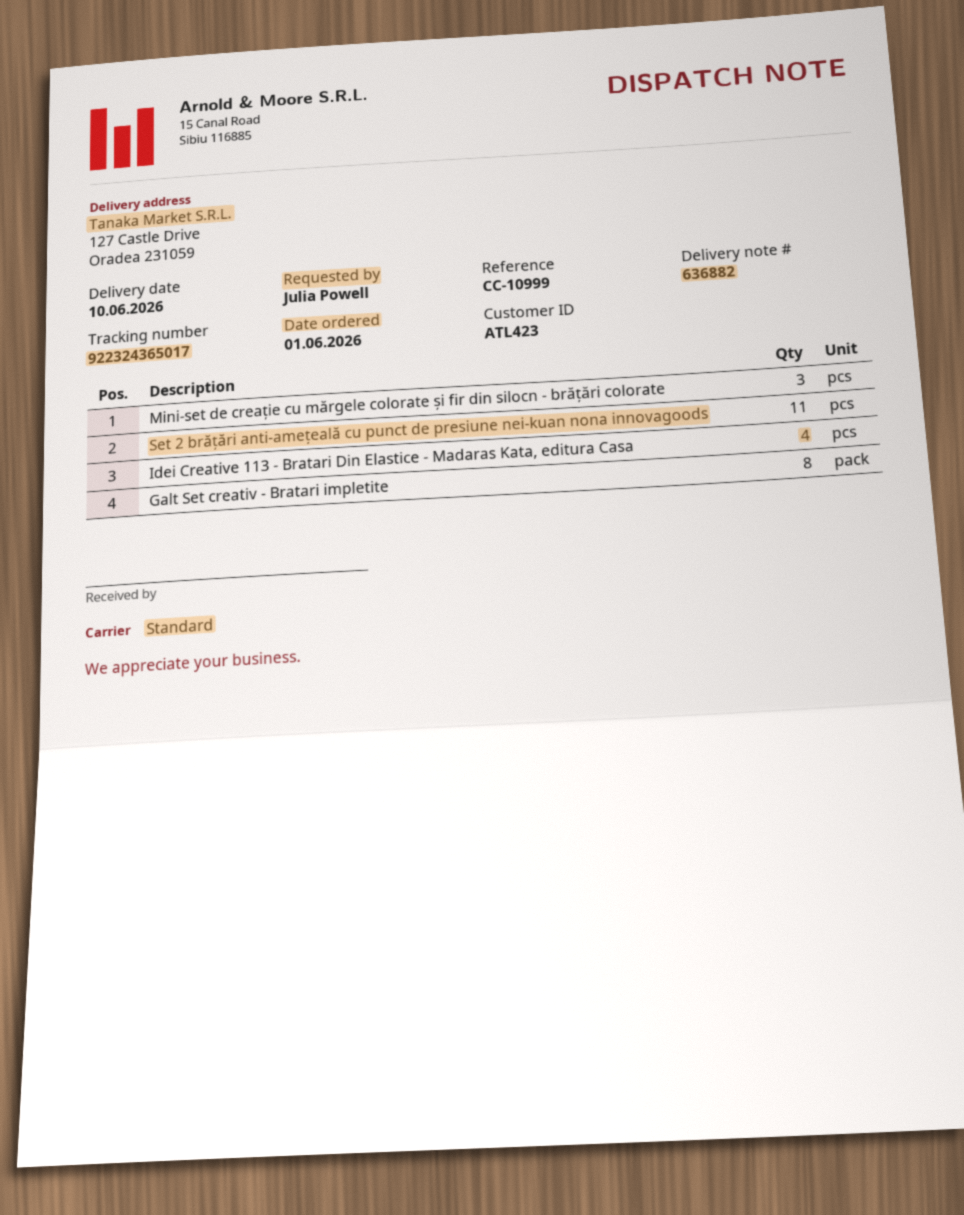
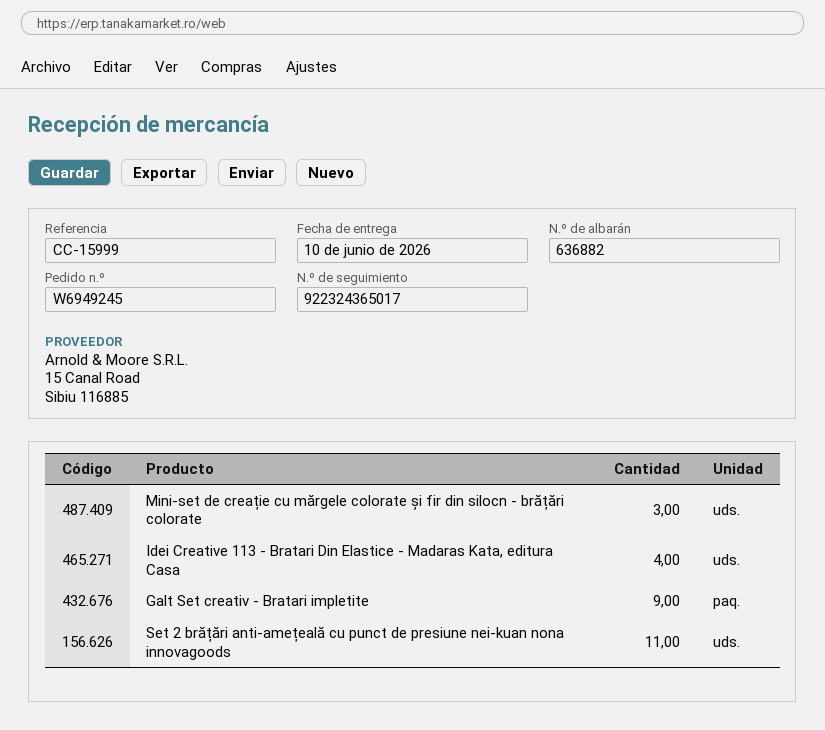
reference: CC-10999 -> CC-15999
Galt Set creativ - Bratari impletite: 8 -> 9

